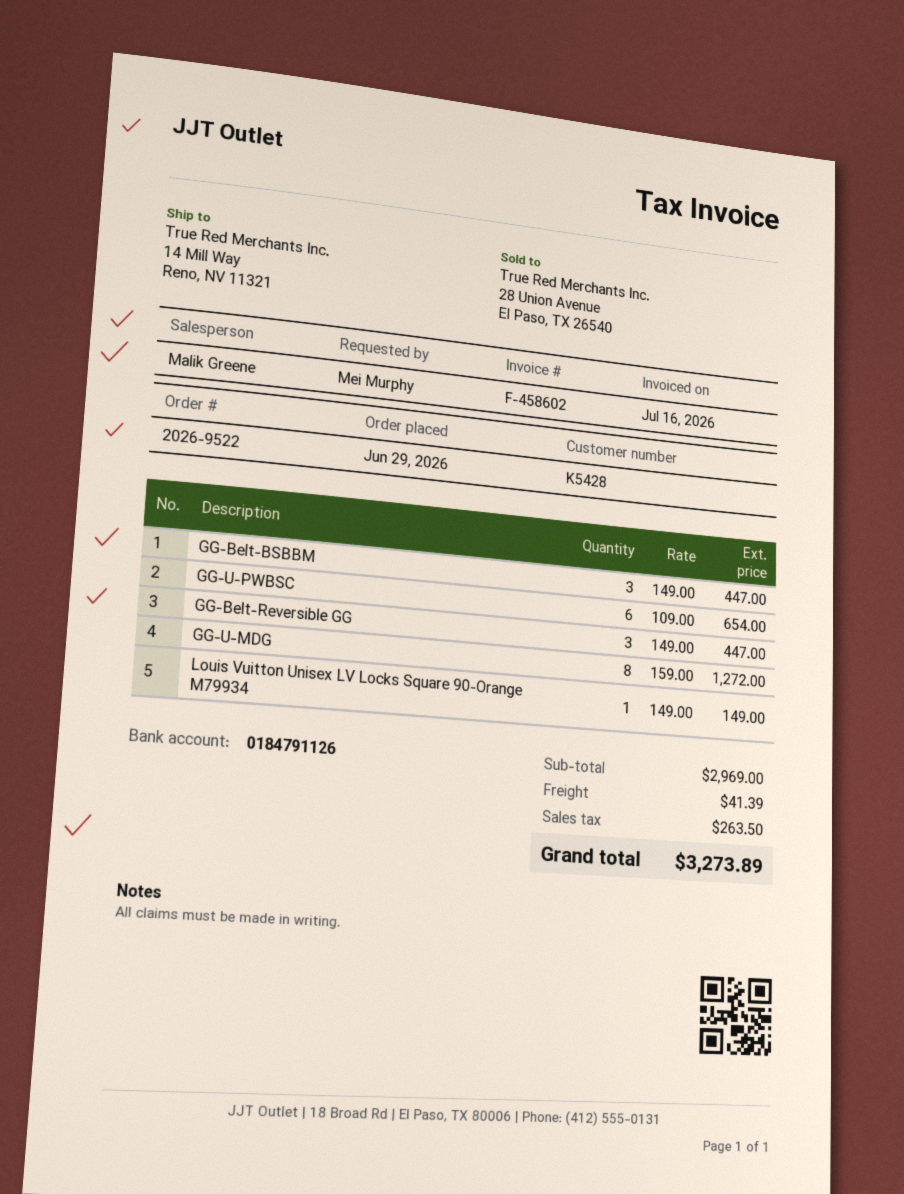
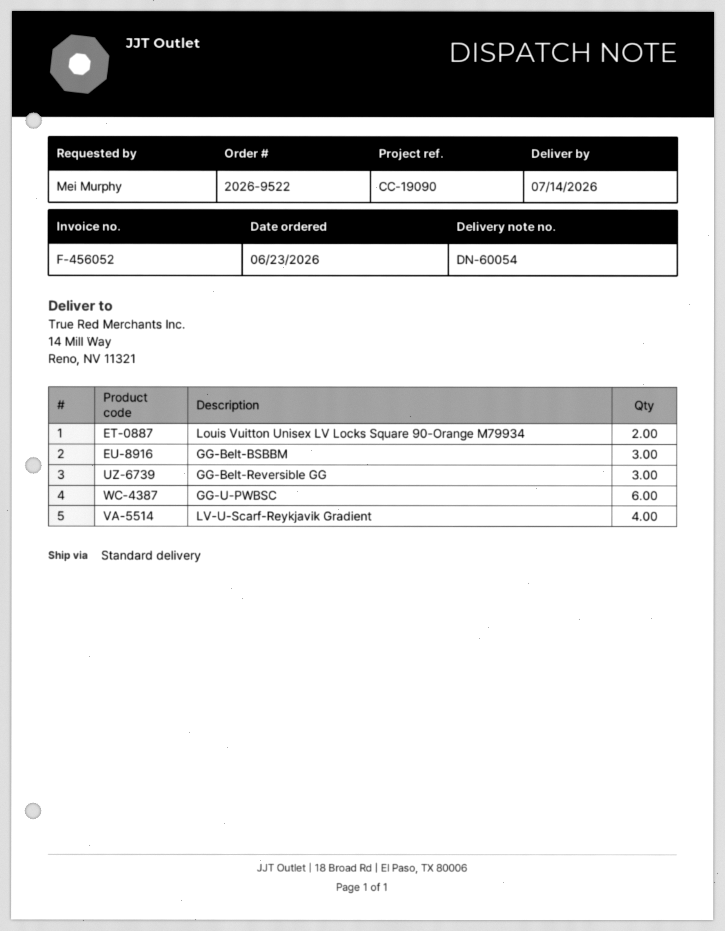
order date: 2026-06-29 -> 2026-06-23
invoice number: F-458602 -> F-456052
GG-U-MDG: 8 -> none
Louis Vuitton Unisex LV Locks Square 90-Orange M79934: 1 -> 2
LV-U-Scarf-Reykjavik Gradient: none -> 4

